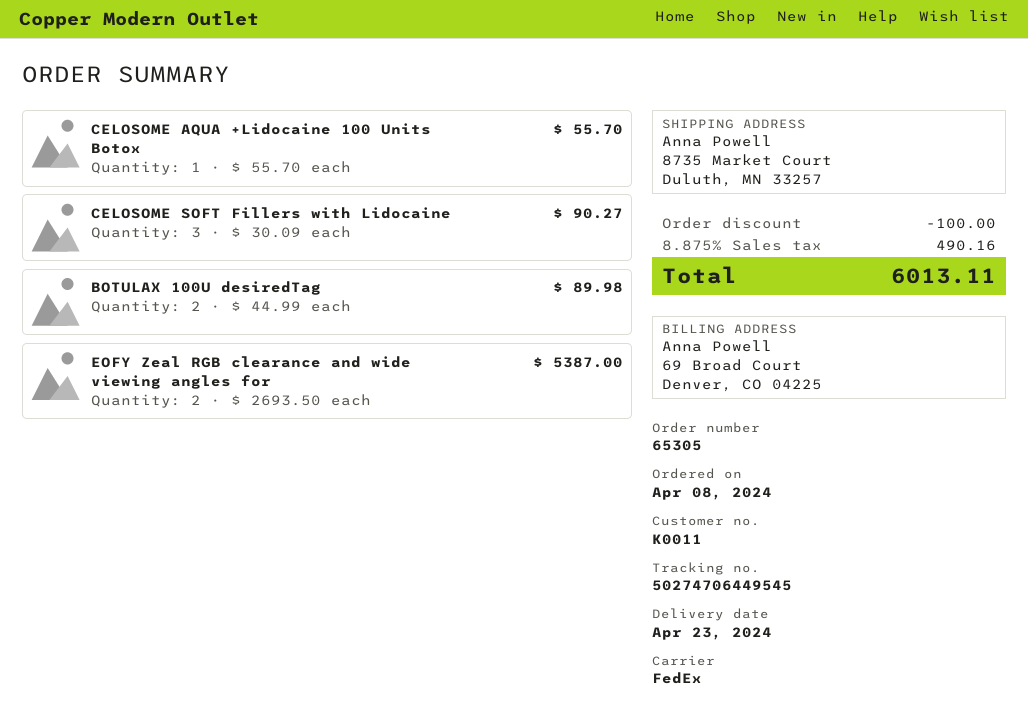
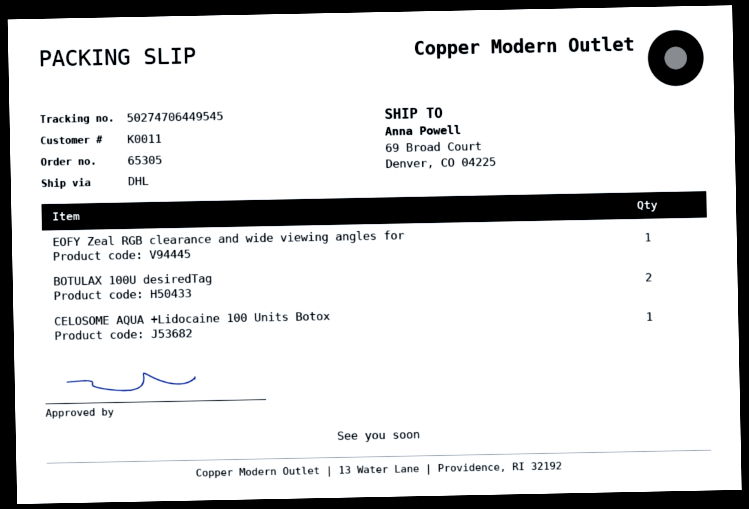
shipping method: FedEx -> DHL
ship to: 8735 Market Court, Duluth, MN 33257 -> 69 Broad Court, Denver, CO 04225
CELOSOME SOFT Fillers with Lidocaine: 3 -> none
EOFY Zeal RGB clearance and wide viewing angles for: 2 -> 1

